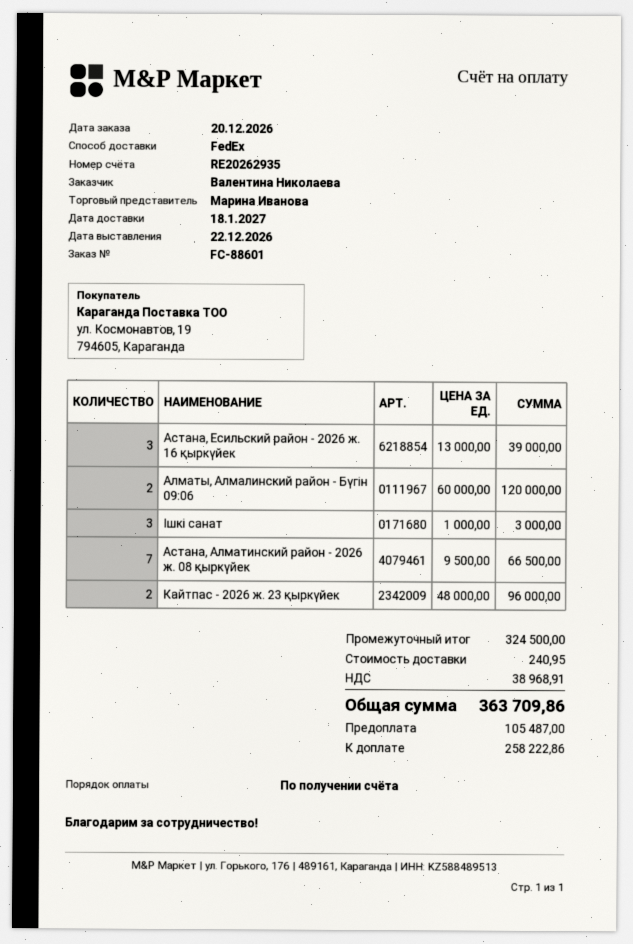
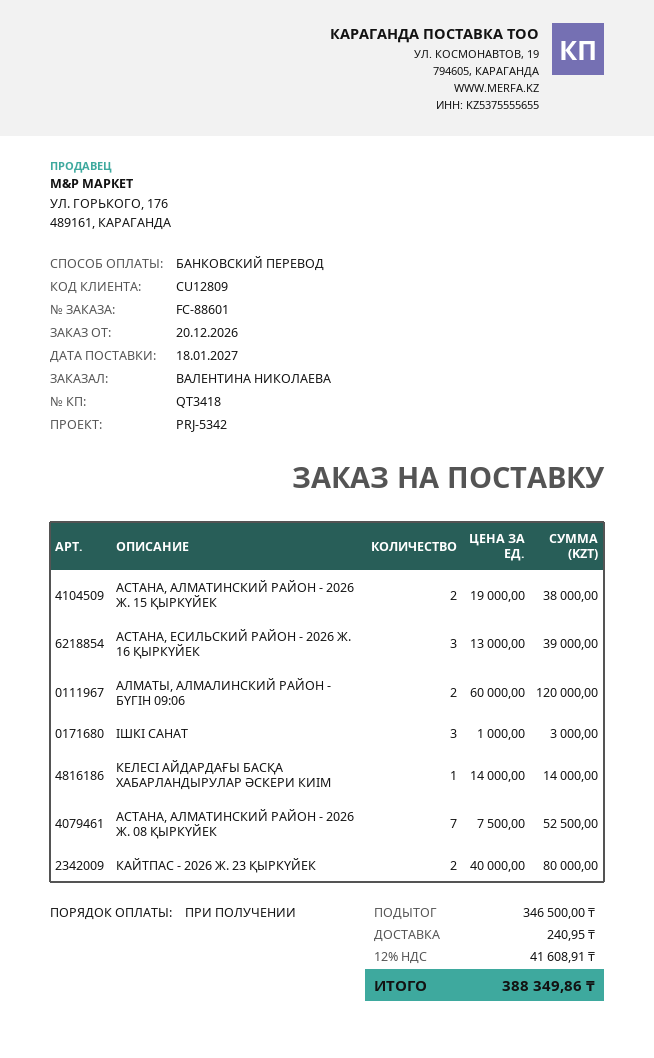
Астана, Алматинский район - 2026 ж. 08 қыркүйек: 7 x 9500.00 = 66500.00 -> 7 x 7500.00 = 52500.00
Кайтпас - 2026 ж. 23 қыркүйек: 2 x 48000.00 = 96000.00 -> 2 x 40000.00 = 80000.00
АСТАНА, АЛМАТИНСКИЙ РАЙОН - 2026 Ж. 15 ҚЫРКҮЙЕК: none -> 2 x 19000.00 = 38000.00
КЕЛЕСІ АЙДАРДАҒЫ БАСҚА ХАБАРЛАНДЫРУЛАР ӘСКЕРИ КИІМ: none -> 1 x 14000.00 = 14000.00
subtotal: 324500.00 -> 346500.00
tax: 38968.91 -> 41608.91
total: 363709.86 -> 388349.86

